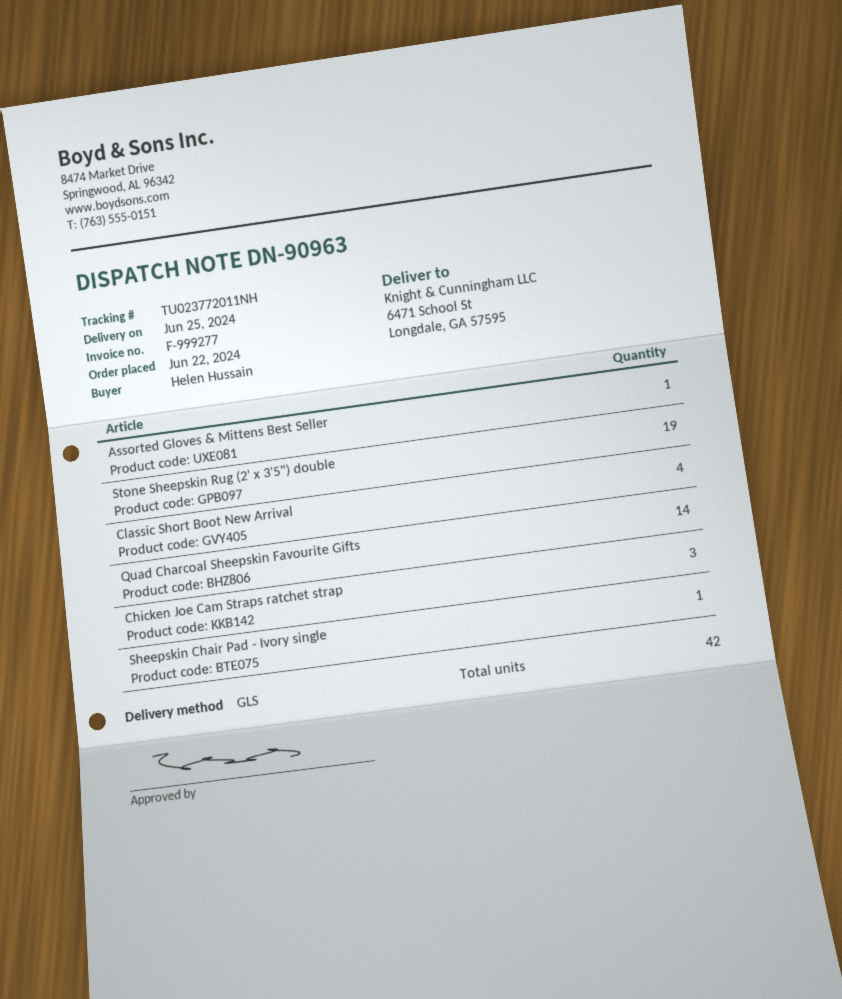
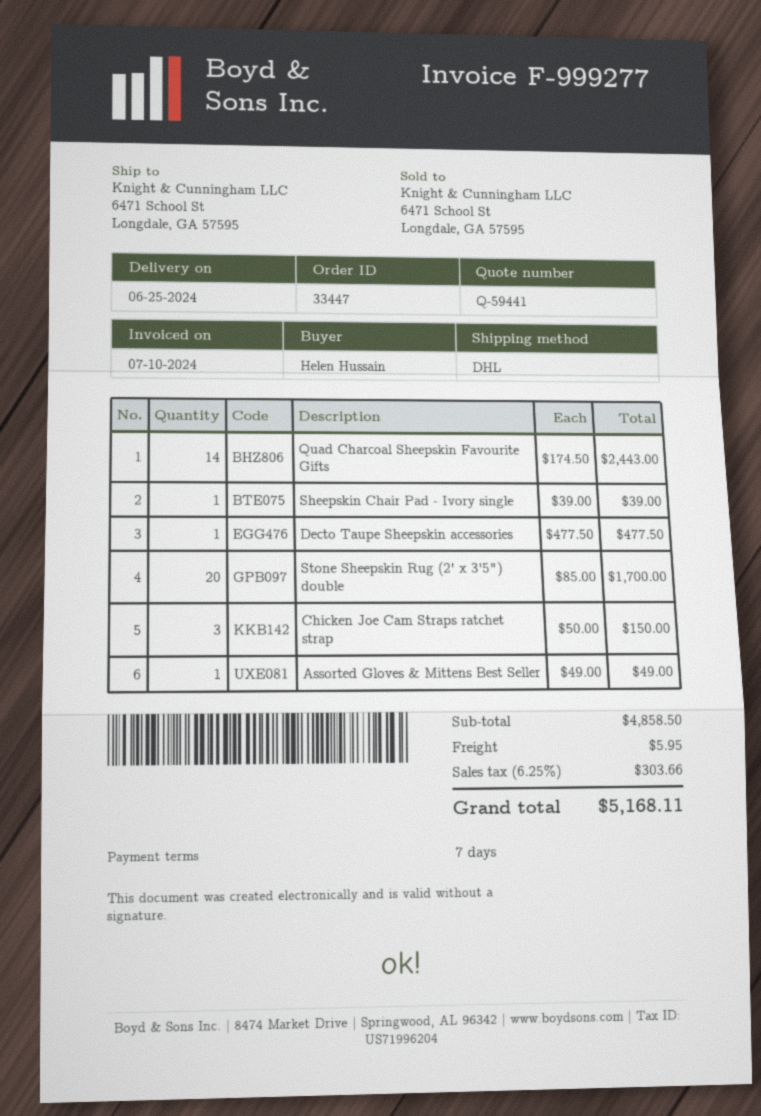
shipping method: GLS -> DHL
Stone Sheepskin Rug (2' x 3'5") double: 19 -> 20
Classic Short Boot New Arrival: 4 -> none
Decto Taupe Sheepskin accessories: none -> 1

